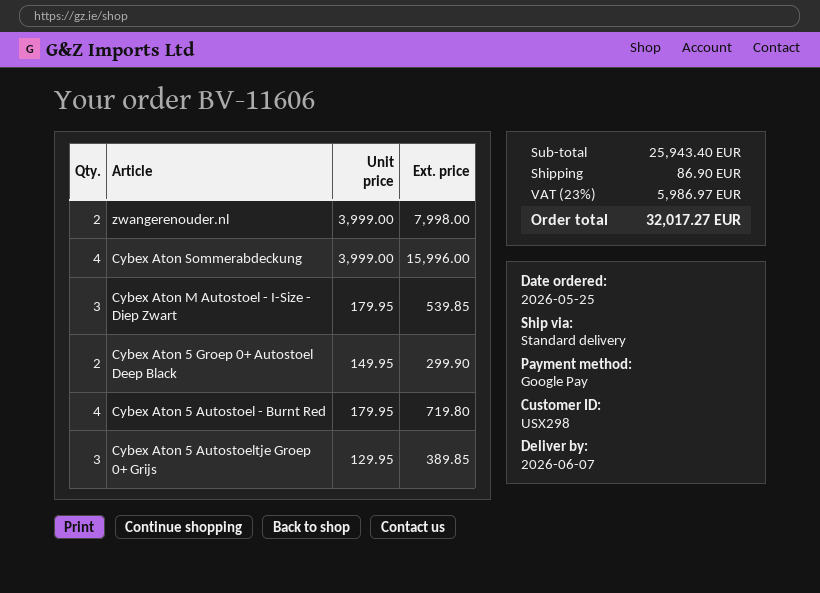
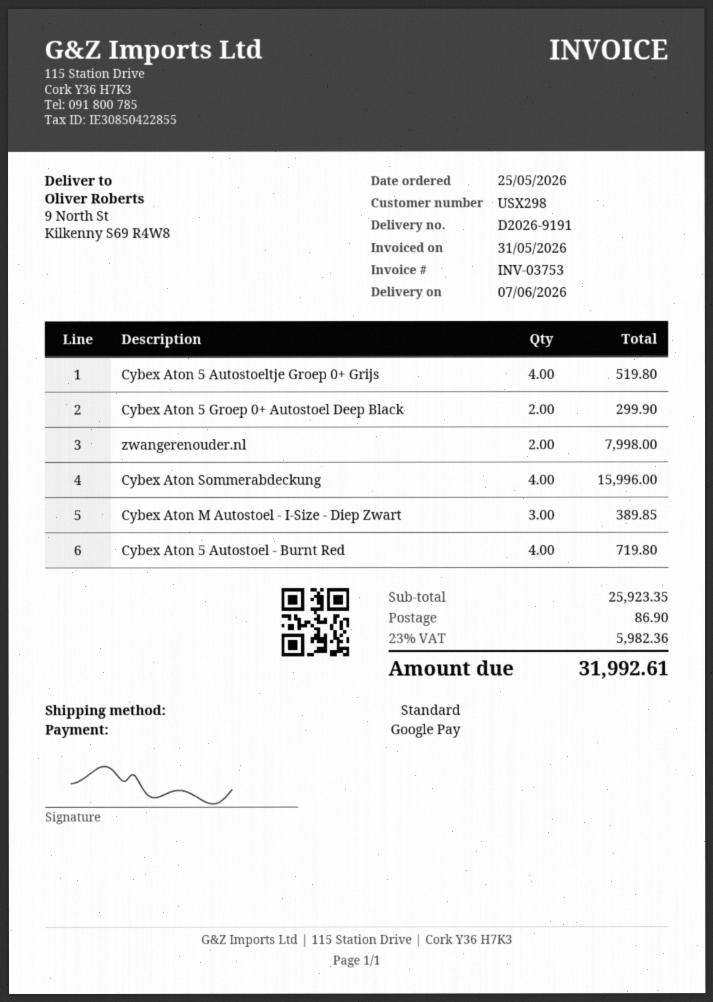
Cybex Aton M Autostoel - I-Size - Diep Zwart: 3 for 539.85 -> 3 for 389.85
Cybex Aton 5 Autostoeltje Groep 0+ Grijs: 3 for 389.85 -> 4 for 519.80
subtotal: 25943.40 -> 25923.35
tax: 23% = 5986.97 -> 23% = 5982.36
total: 32017.27 -> 31992.61

